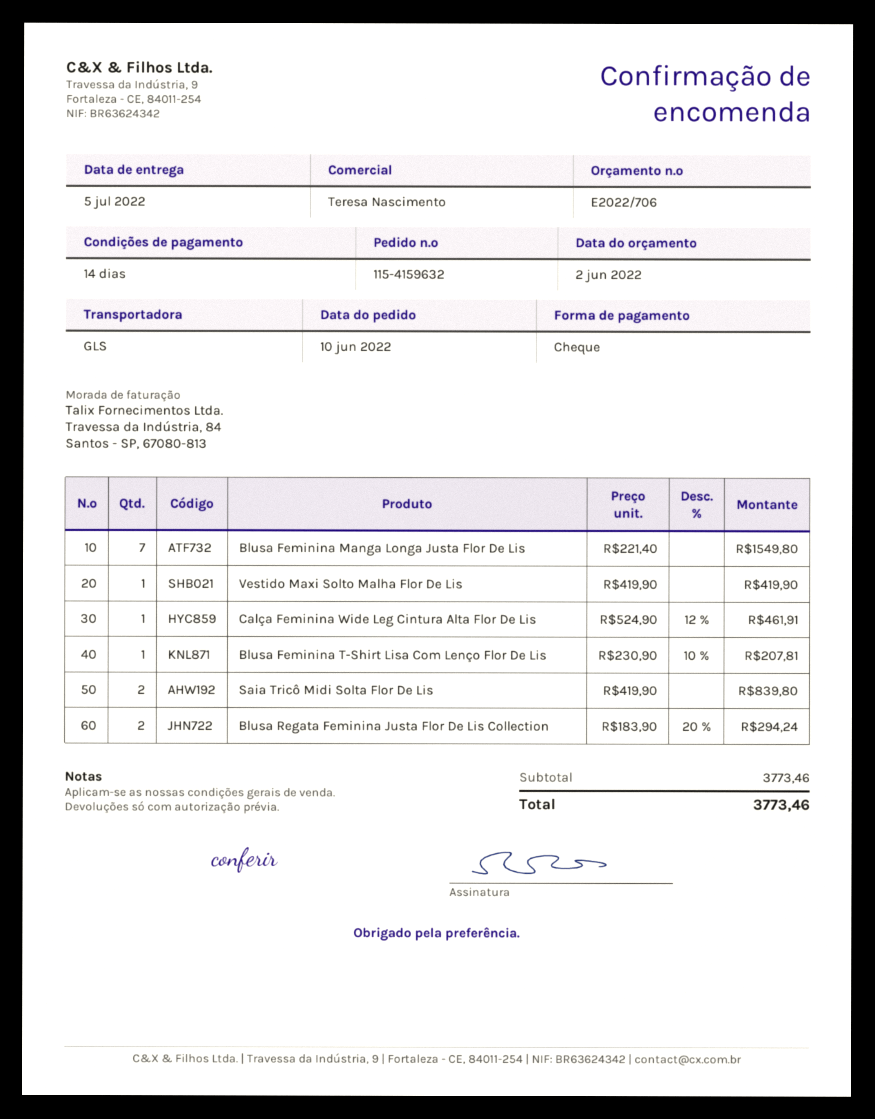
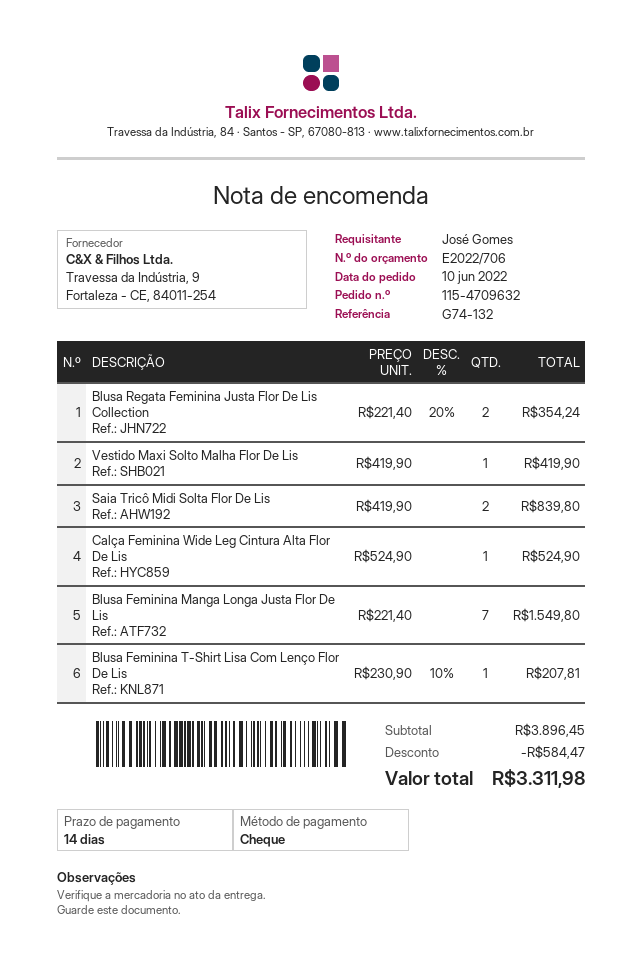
order number: 115-4159632 -> 115-4709632
Calça Feminina Wide Leg Cintura Alta Flor De Lis: 1 x 524.90 - 12% = 461.91 -> 1 x 524.90 = 524.90
Blusa Regata Feminina Justa Flor De Lis Collection: 2 x 183.90 - 20% = 294.24 -> 2 x 221.40 - 20% = 354.24
subtotal: 3773.46 -> 3896.45
discount: none -> 584.47
total: 3773.46 -> 3311.98

